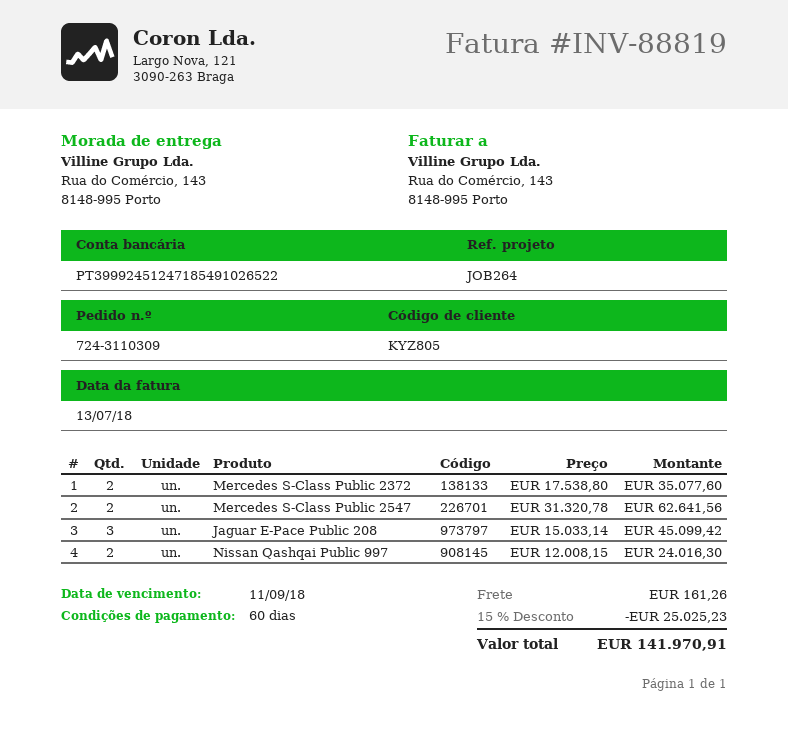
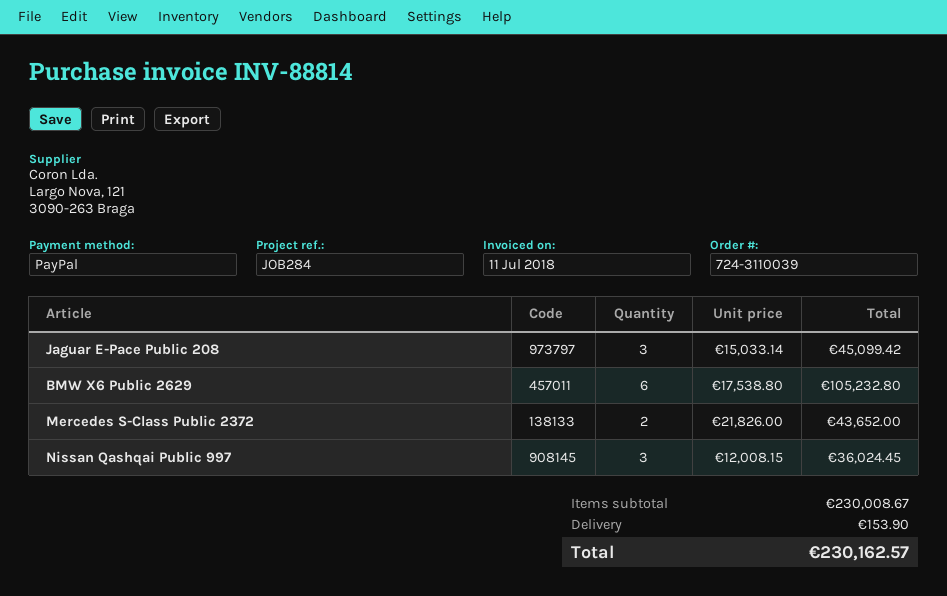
order number: 724-3110309 -> 724-3110039
invoice number: INV-88819 -> INV-88814
invoice date: 2018-07-13 -> 2018-07-11
reference: JOB264 -> JOB284
Mercedes S-Class Public 2372: 2 x 17538.80 = 35077.60 -> 2 x 21826.00 = 43652.00
Mercedes S-Class Public 2547: 2 x 31320.78 = 62641.56 -> none
Nissan Qashqai Public 997: 2 x 12008.15 = 24016.30 -> 3 x 12008.15 = 36024.45
BMW X6 Public 2629: none -> 6 x 17538.80 = 105232.80
discount: 15% = 25025.23 -> none
shipping: 161.26 -> 153.90
total: 141970.91 -> 230162.57

